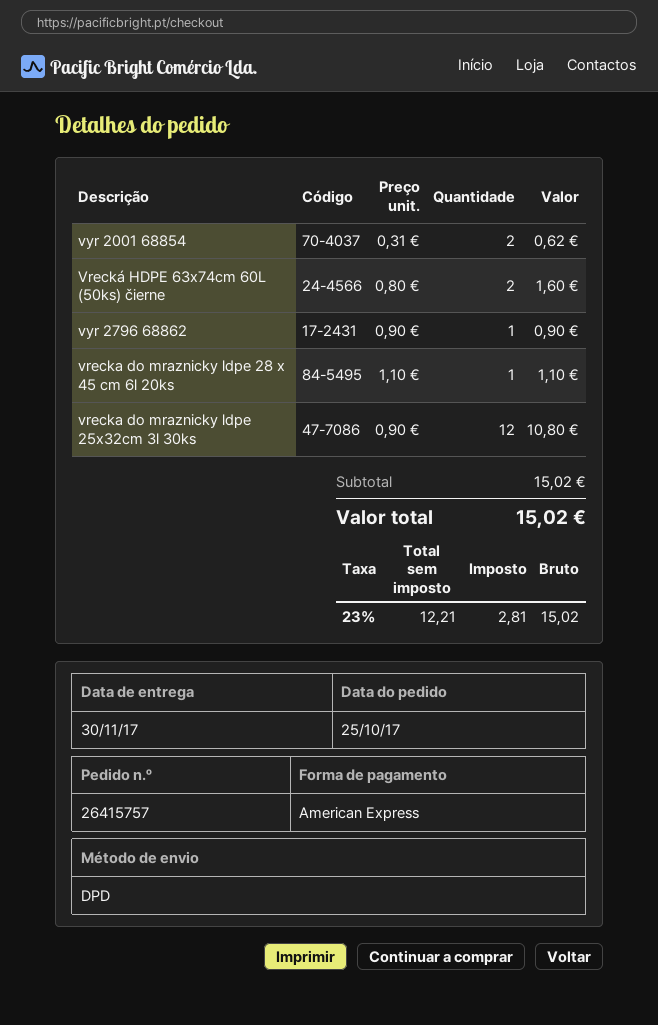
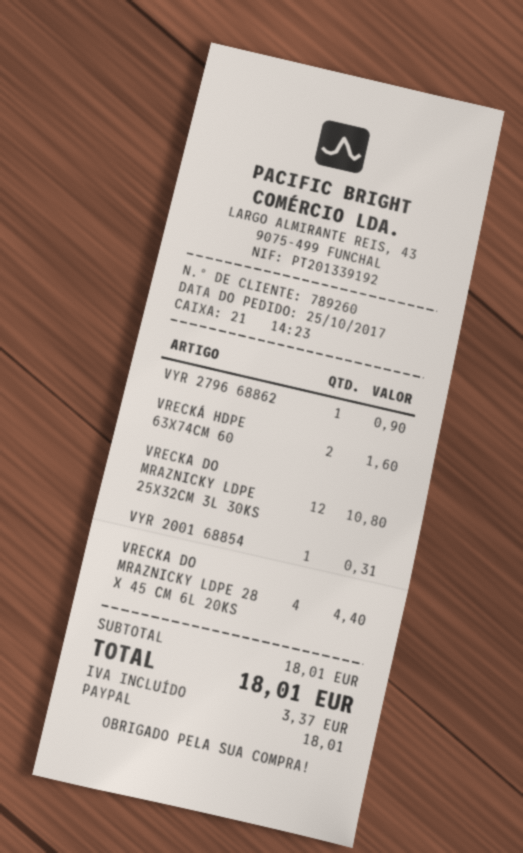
payment method: American Express -> PayPal
vyr 2001 68854: 2 for 0.62 -> 1 for 0.31
vrecka do mraznicky ldpe 28 x 45 cm 6l 20ks: 1 for 1.10 -> 4 for 4.40
subtotal: 15.02 -> 18.01
tax: 2.81 -> 3.37
total: 15.02 -> 18.01

